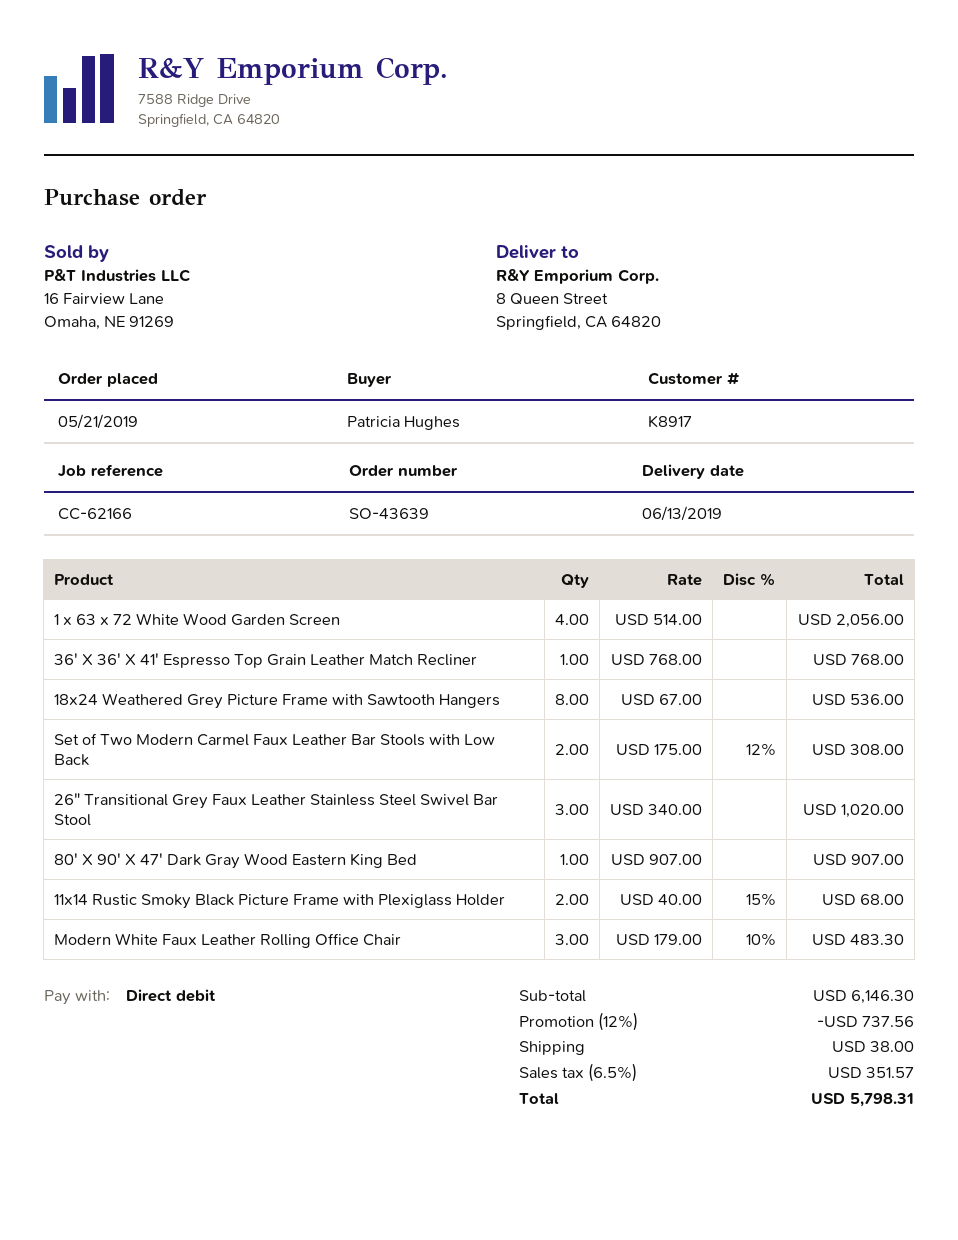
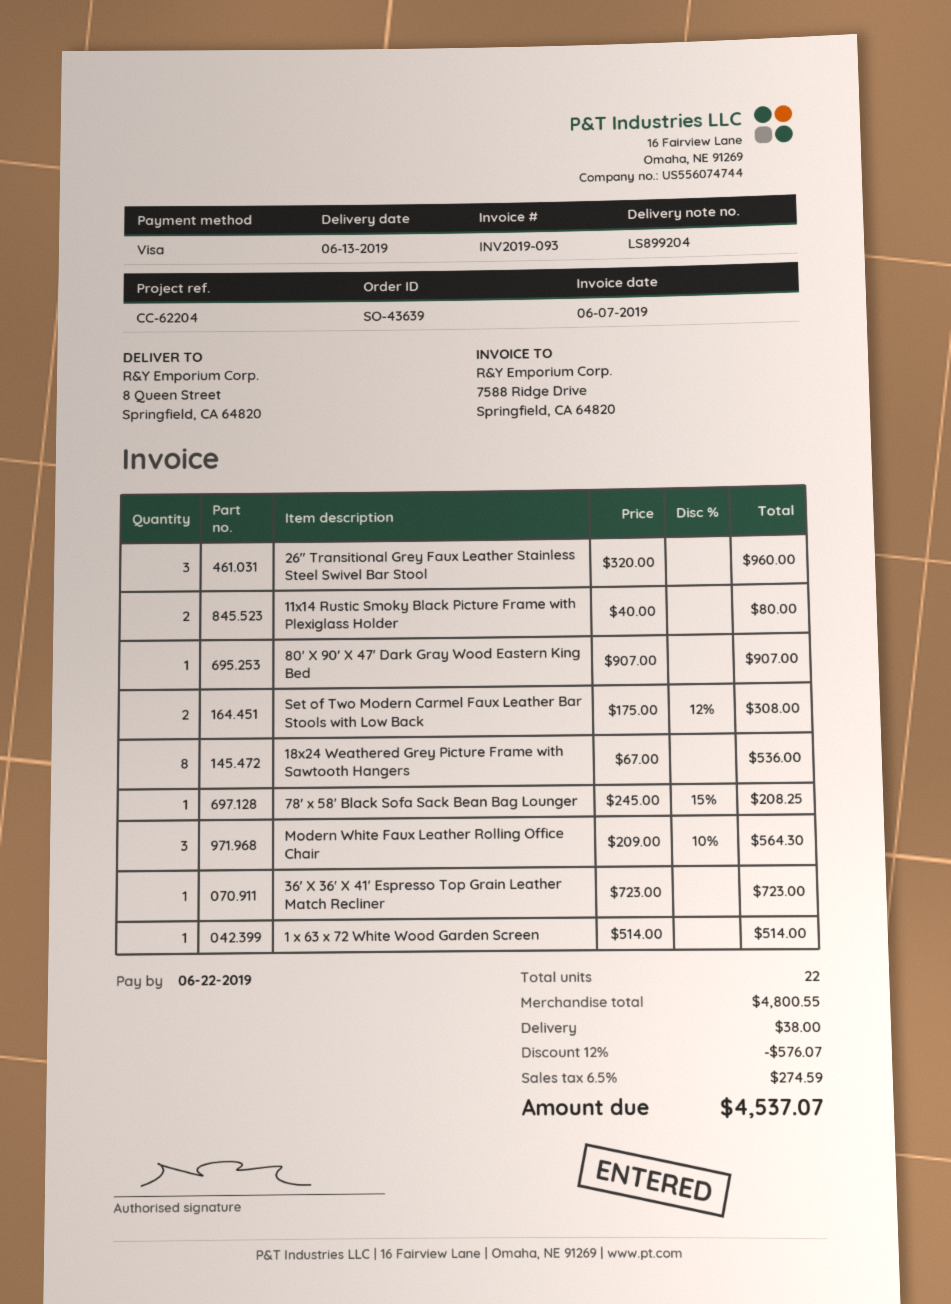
reference: CC-62166 -> CC-62204
payment method: direct debit -> Visa
1 x 63 x 72 White Wood Garden Screen: 4 x 514.00 = 2056.00 -> 1 x 514.00 = 514.00
36' X 36' X 41' Espresso Top Grain Leather Match Recliner: 1 x 768.00 = 768.00 -> 1 x 723.00 = 723.00
26" Transitional Grey Faux Leather Stainless Steel Swivel Bar Stool: 3 x 340.00 = 1020.00 -> 3 x 320.00 = 960.00
11x14 Rustic Smoky Black Picture Frame with Plexiglass Holder: 2 x 40.00 - 15% = 68.00 -> 2 x 40.00 = 80.00
Modern White Faux Leather Rolling Office Chair: 3 x 179.00 - 10% = 483.30 -> 3 x 209.00 - 10% = 564.30
78' x 58' Black Sofa Sack Bean Bag Lounger: none -> 1 x 245.00 - 15% = 208.25
subtotal: 6146.30 -> 4800.55
discount: 12% = 737.56 -> 12% = 576.07
tax: 6.5% = 351.57 -> 6.5% = 274.59
total: 5798.31 -> 4537.07

